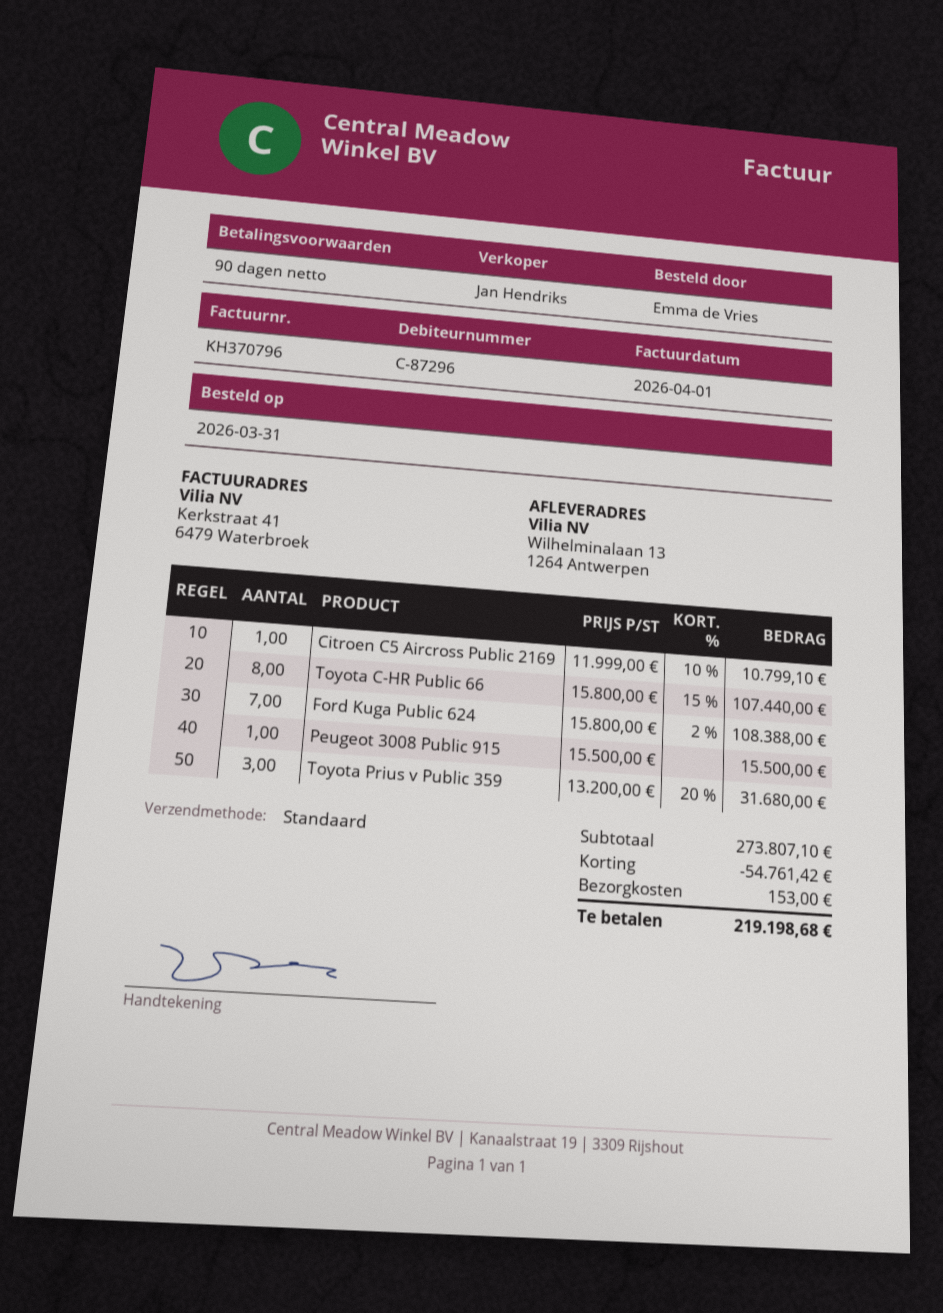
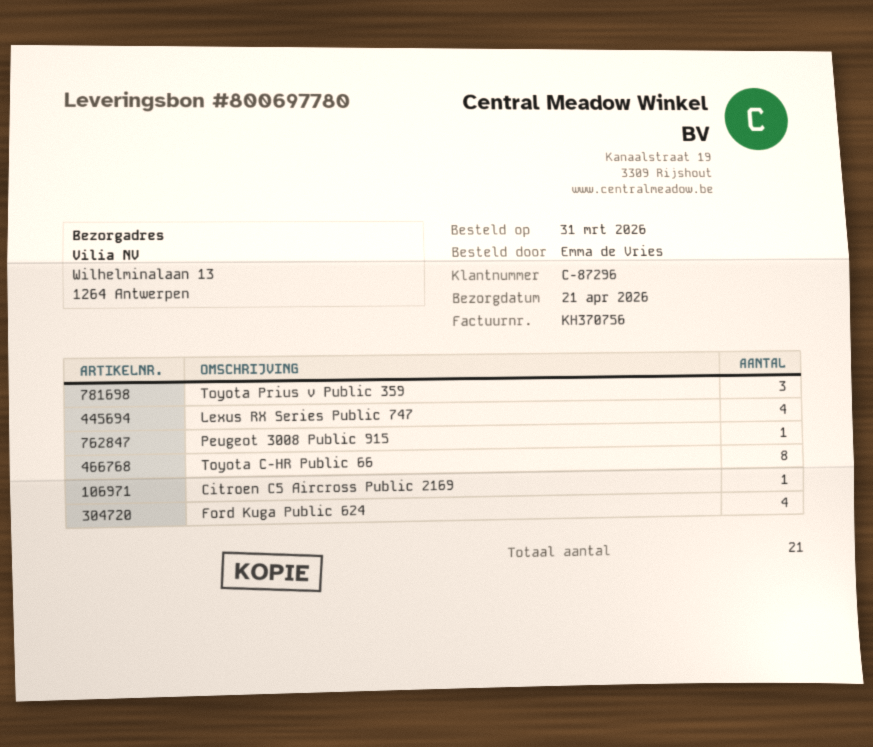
invoice number: KH370796 -> KH370756
Ford Kuga Public 624: 7 -> 4
Lexus RX Series Public 747: none -> 4

